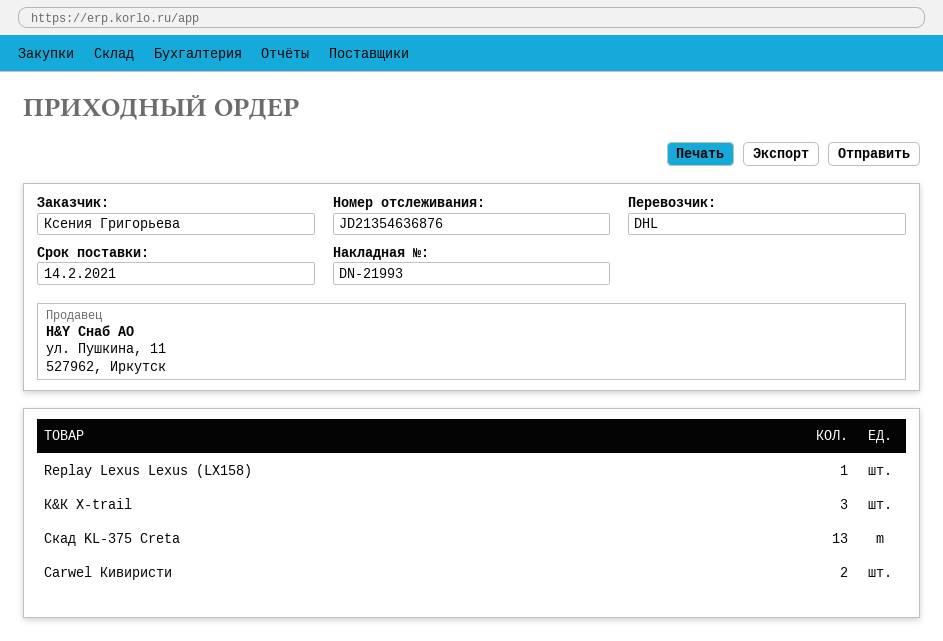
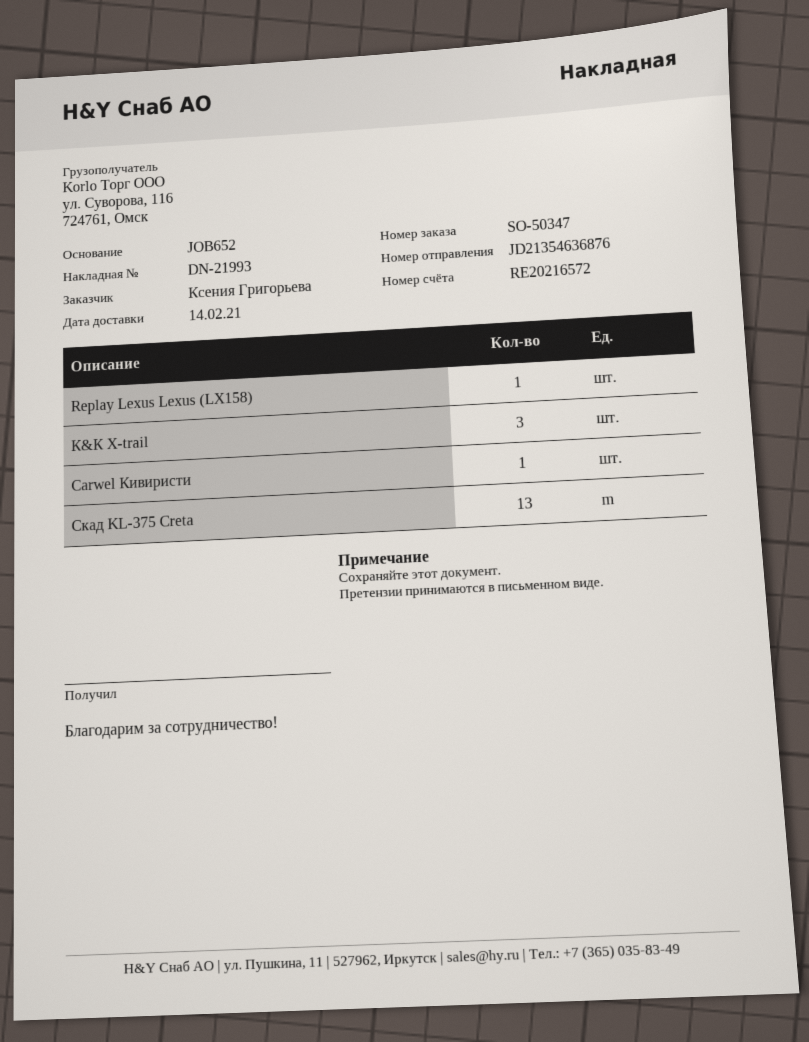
Carwel Кивиристи: 2 -> 1

